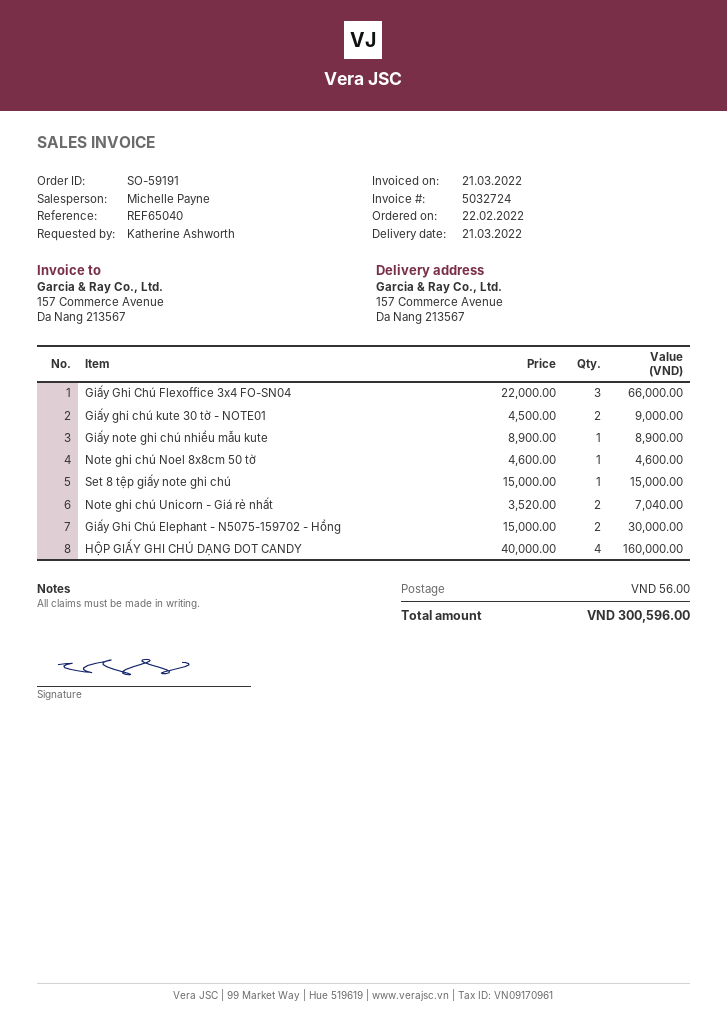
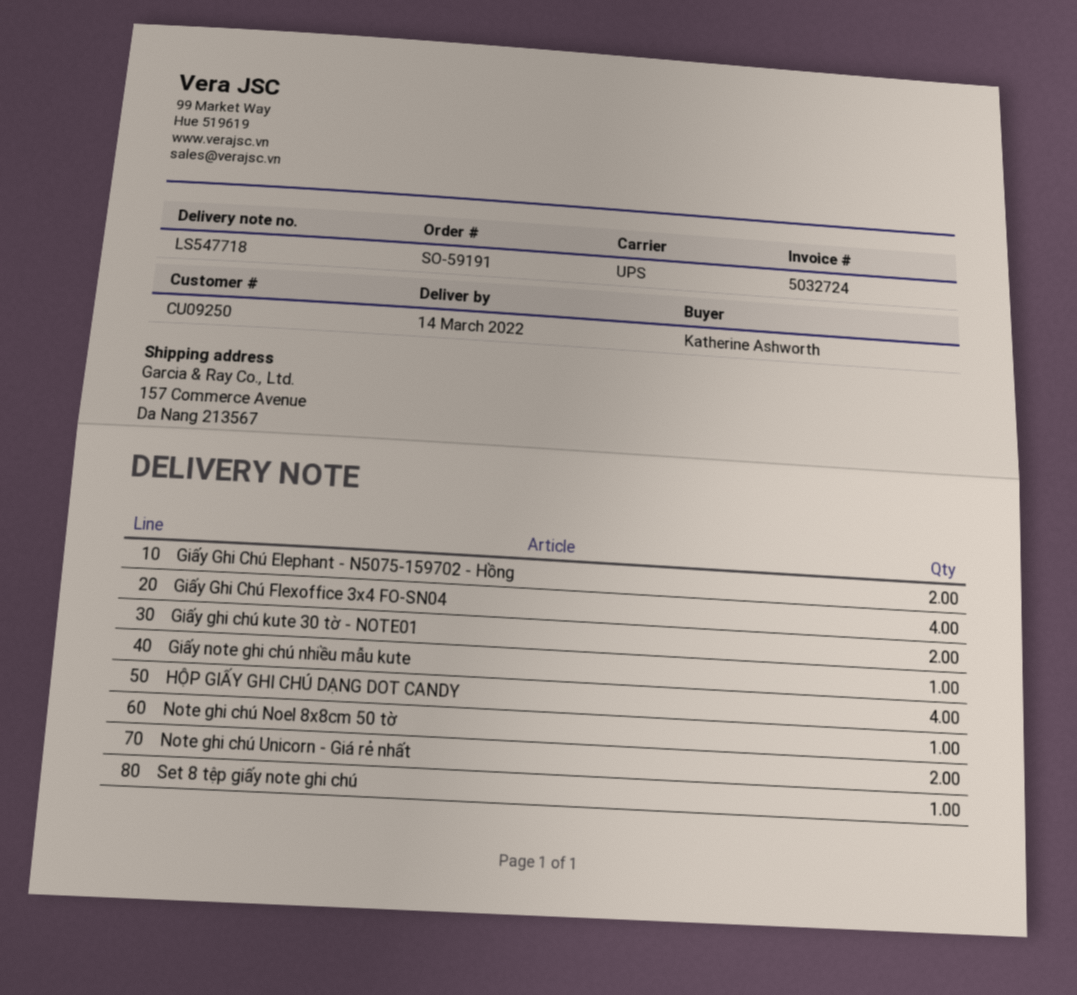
delivery date: 2022-03-21 -> 2022-03-14
Giấy Ghi Chú Flexoffice 3x4 FO-SN04: 3 -> 4

